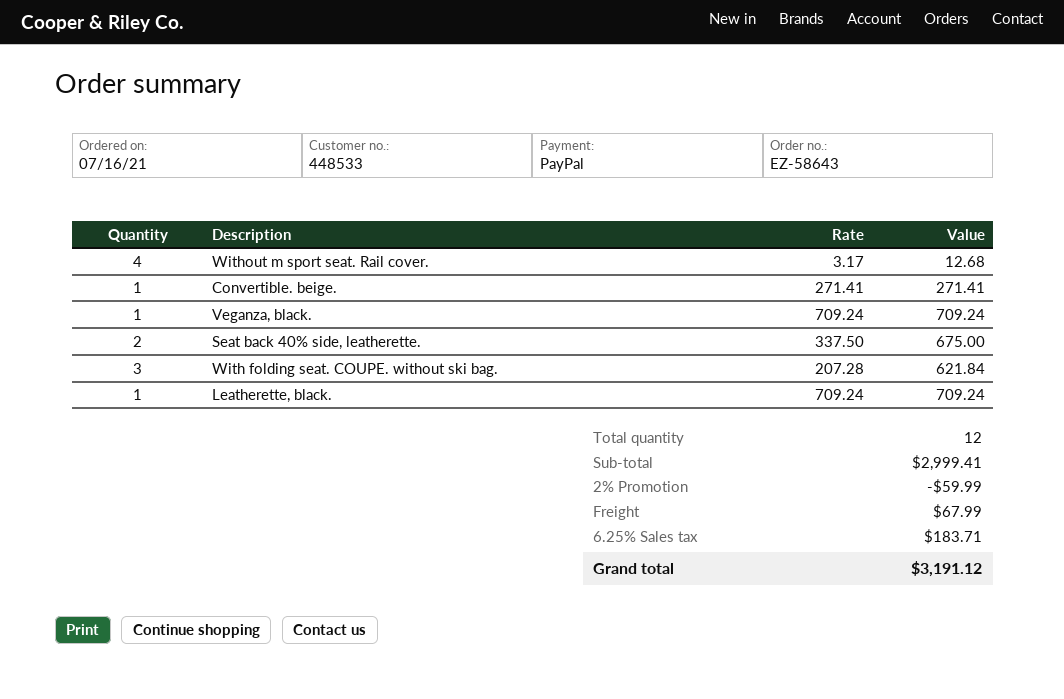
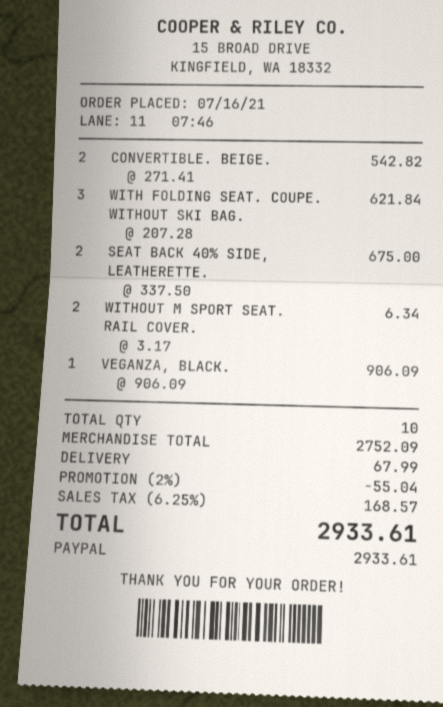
Without m sport seat. Rail cover.: 4 x 3.17 = 12.68 -> 2 x 3.17 = 6.34
Convertible. beige.: 1 x 271.41 = 271.41 -> 2 x 271.41 = 542.82
Veganza, black.: 1 x 709.24 = 709.24 -> 1 x 906.09 = 906.09
Leatherette, black.: 1 x 709.24 = 709.24 -> none
total quantity: 12 -> 10
subtotal: 2999.41 -> 2752.09
discount: 2% = 59.99 -> 2% = 55.04
tax: 6.25% = 183.71 -> 6.25% = 168.57
total: 3191.12 -> 2933.61

